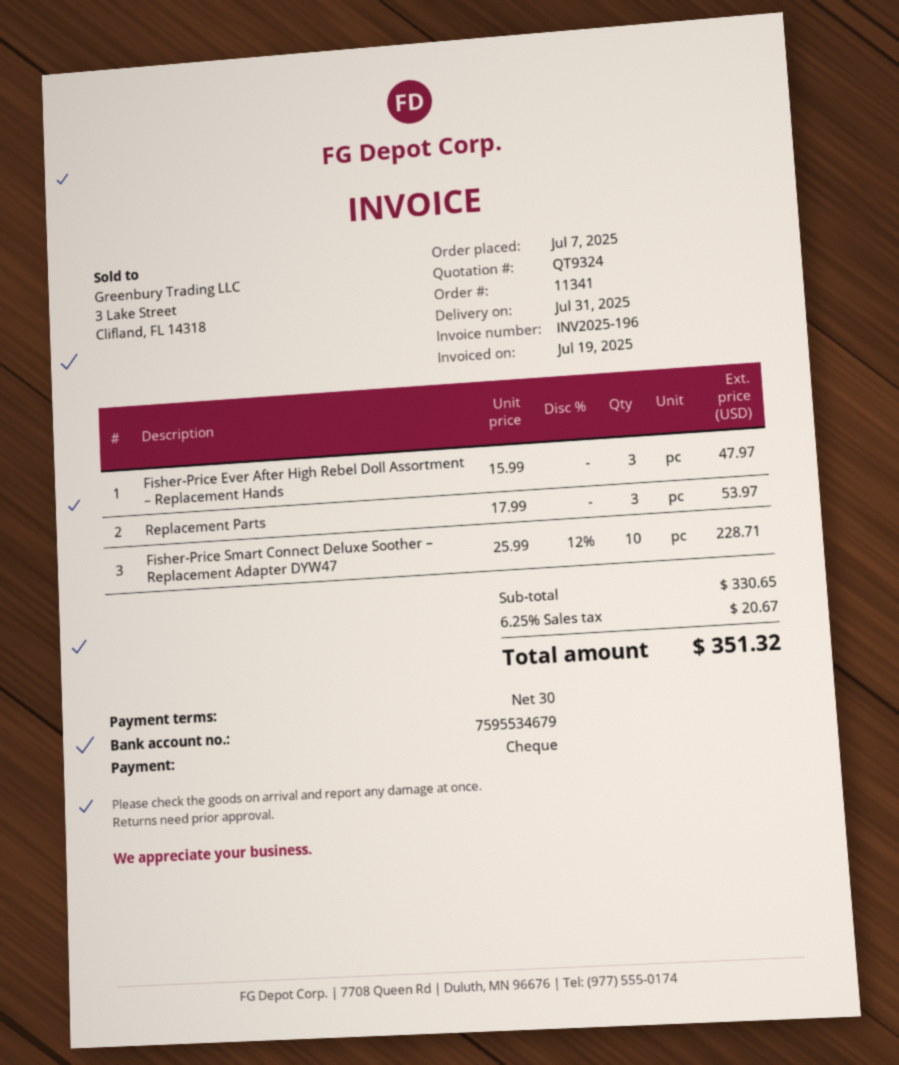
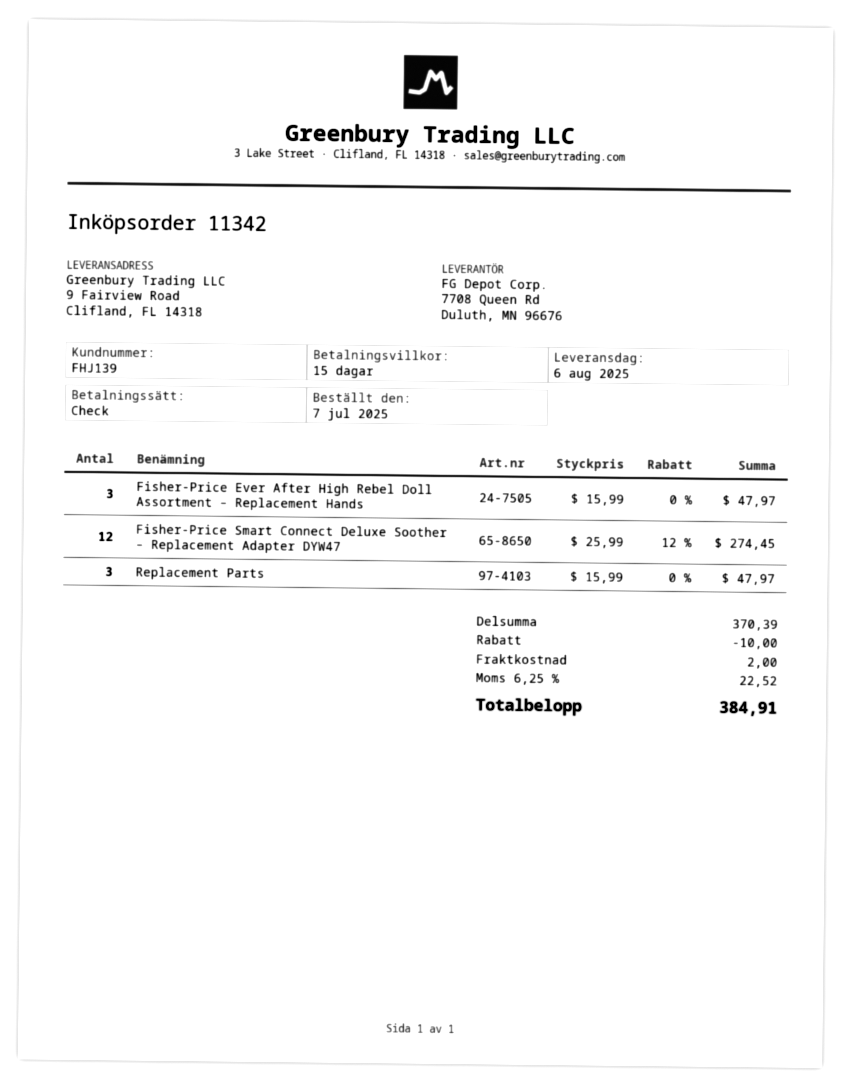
order number: 11341 -> 11342
delivery date: 2025-07-31 -> 2025-08-06
payment terms: 30 days -> 15 days
Replacement Parts: 3 x 17.99 = 53.97 -> 3 x 15.99 = 47.97
Fisher-Price Smart Connect Deluxe Soother – Replacement Adapter DYW47: 10 x 25.99 - 12% = 228.71 -> 12 x 25.99 - 12% = 274.45
subtotal: 330.65 -> 370.39
discount: none -> 10.00
shipping: none -> 2.00
tax: 6.25% = 20.67 -> 6.25% = 22.52
total: 351.32 -> 384.91

